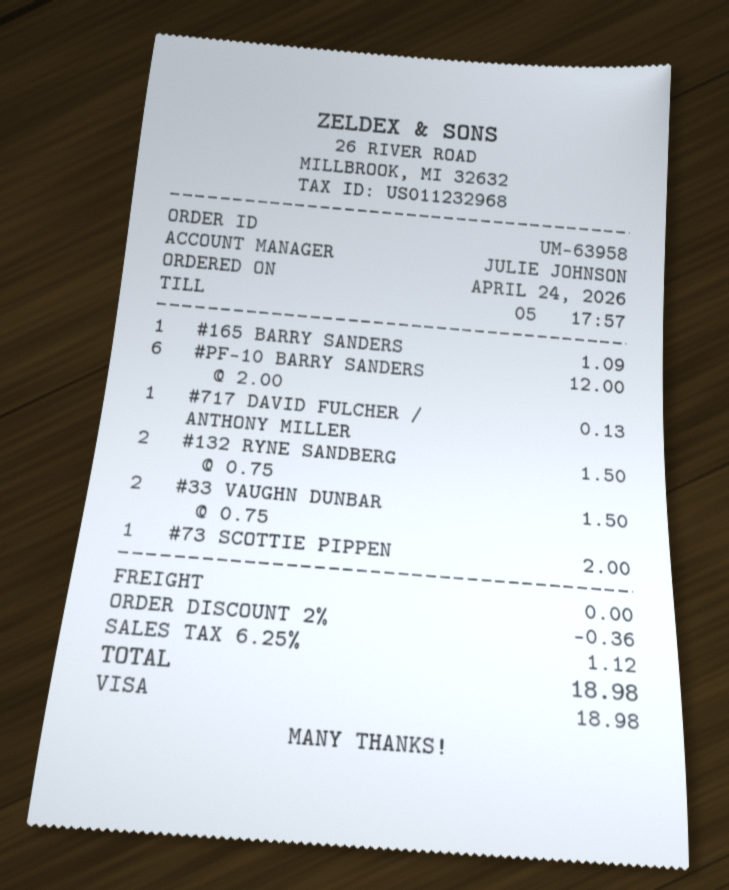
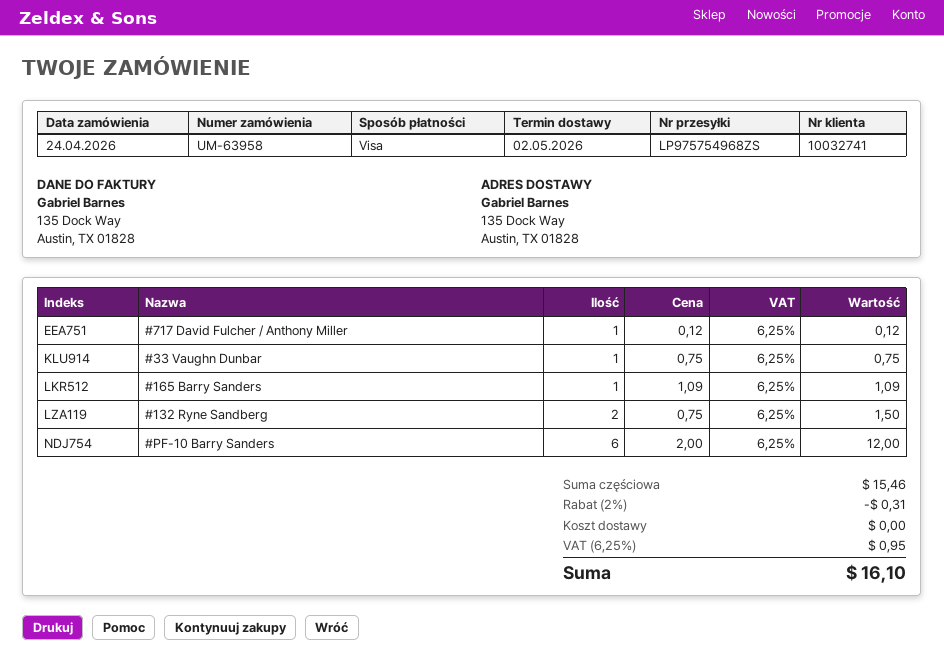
#717 DAVID FULCHER / ANTHONY MILLER: 1 x 0.13 = 0.13 -> 1 x 0.12 = 0.12
#33 VAUGHN DUNBAR: 2 x 0.75 = 1.50 -> 1 x 0.75 = 0.75
#73 SCOTTIE PIPPEN: 1 x 2.00 = 2.00 -> none
discount: 2% = 0.36 -> 2% = 0.31
tax: 6.25% = 1.12 -> 6.25% = 0.95
total: 18.98 -> 16.10

